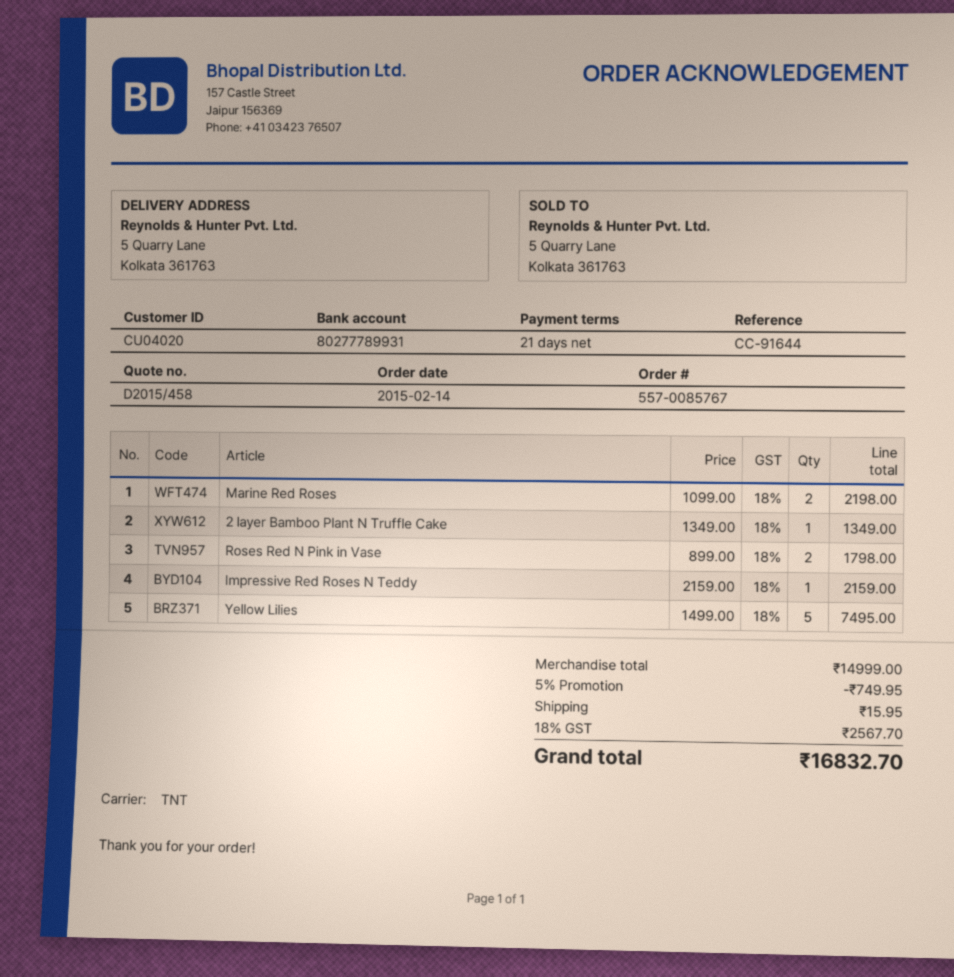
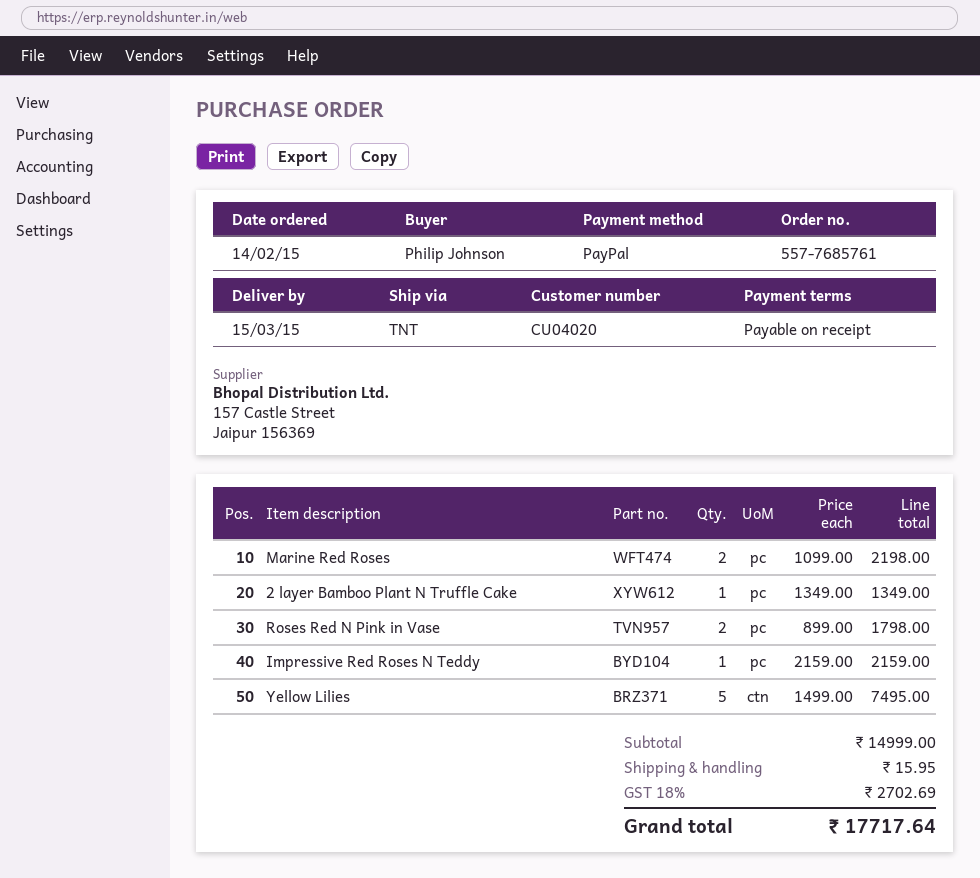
order number: 557-0085767 -> 557-7685761
payment terms: 21 days -> on receipt
discount: 5% = 749.95 -> none
tax: 18% = 2567.70 -> 18% = 2702.69
total: 16832.70 -> 17717.64

